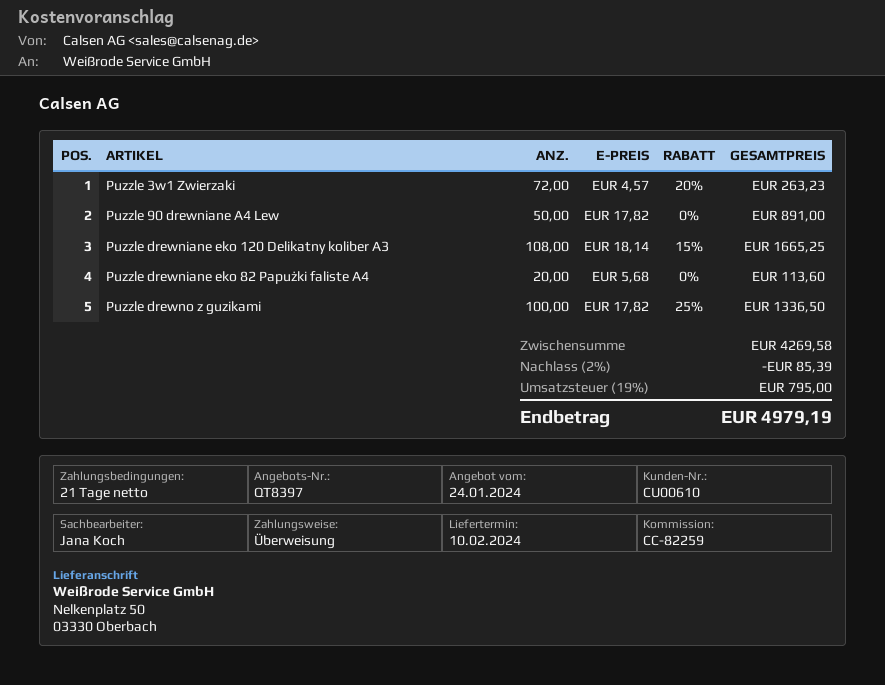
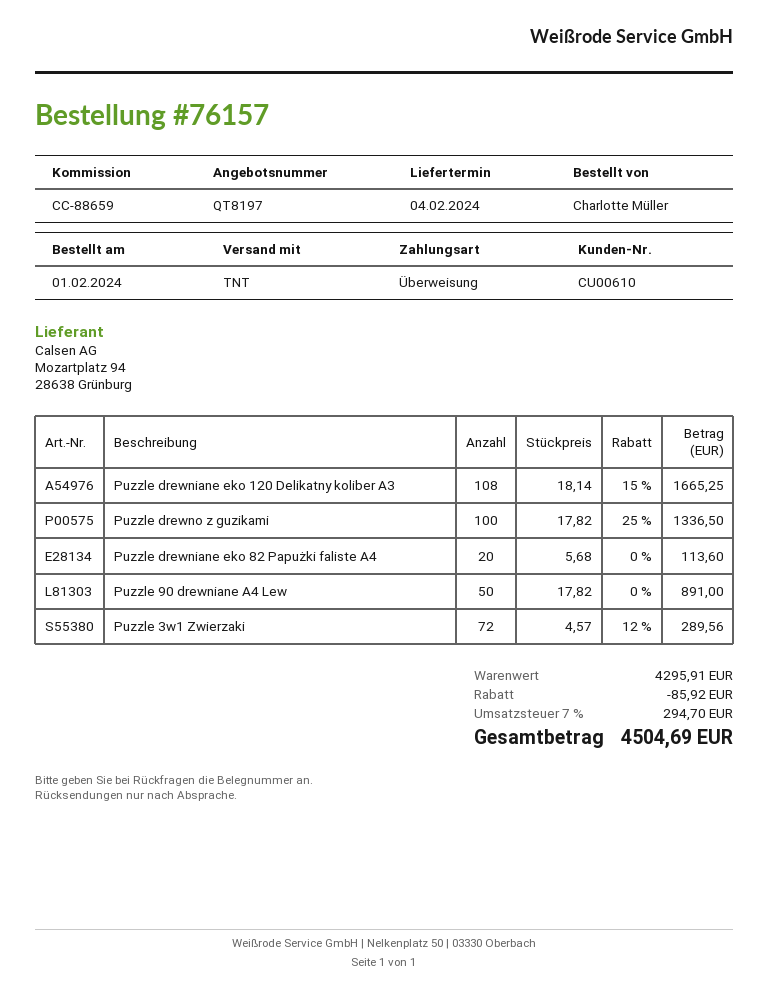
quote number: QT8397 -> QT8197
delivery date: 2024-02-10 -> 2024-02-04
reference: CC-82259 -> CC-88659
Puzzle 3w1 Zwierzaki: 72 x 4.57 - 20% = 263.23 -> 72 x 4.57 - 12% = 289.56
subtotal: 4269.58 -> 4295.91
discount: 85.39 -> 85.92
tax: 19% = 795.00 -> 7% = 294.70
total: 4979.19 -> 4504.69

